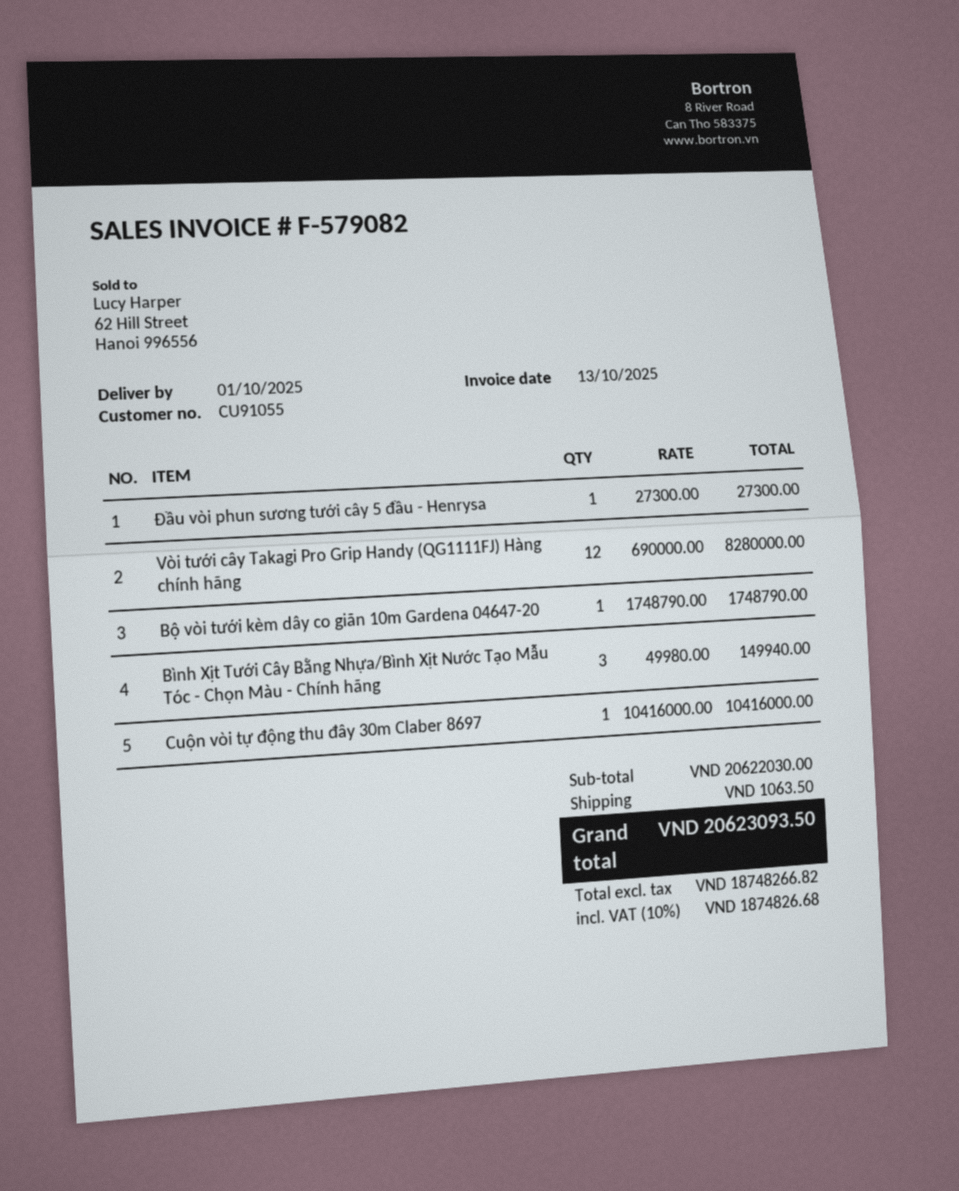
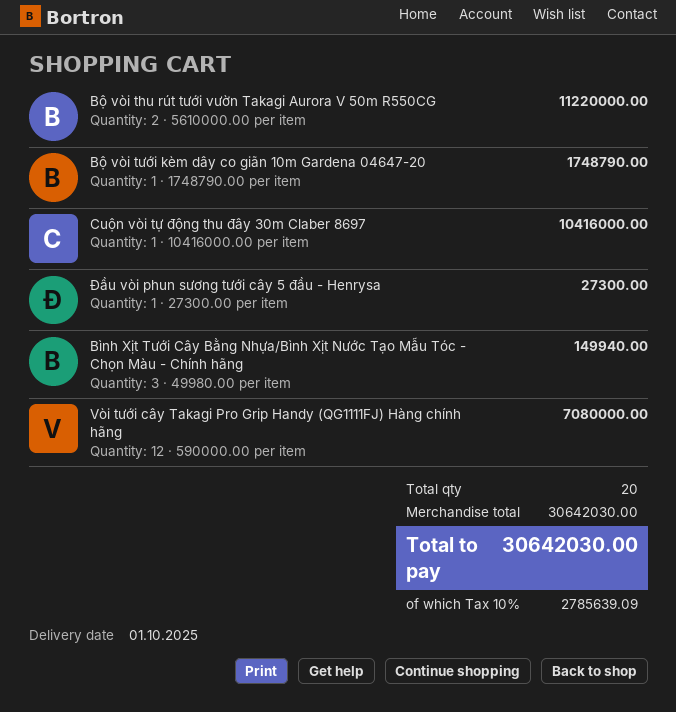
Vòi tưới cây Takagi Pro Grip Handy (QG1111FJ) Hàng chính hãng: 12 x 690000.00 = 8280000.00 -> 12 x 590000.00 = 7080000.00
Bộ vòi thu rút tưới vườn Takagi Aurora V 50m R550CG: none -> 2 x 5610000.00 = 11220000.00
subtotal: 20622030.00 -> 30642030.00
shipping: 1063.50 -> none
tax: 10% = 1874826.68 -> 10% = 2785639.09
total: 20623093.50 -> 30642030.00

